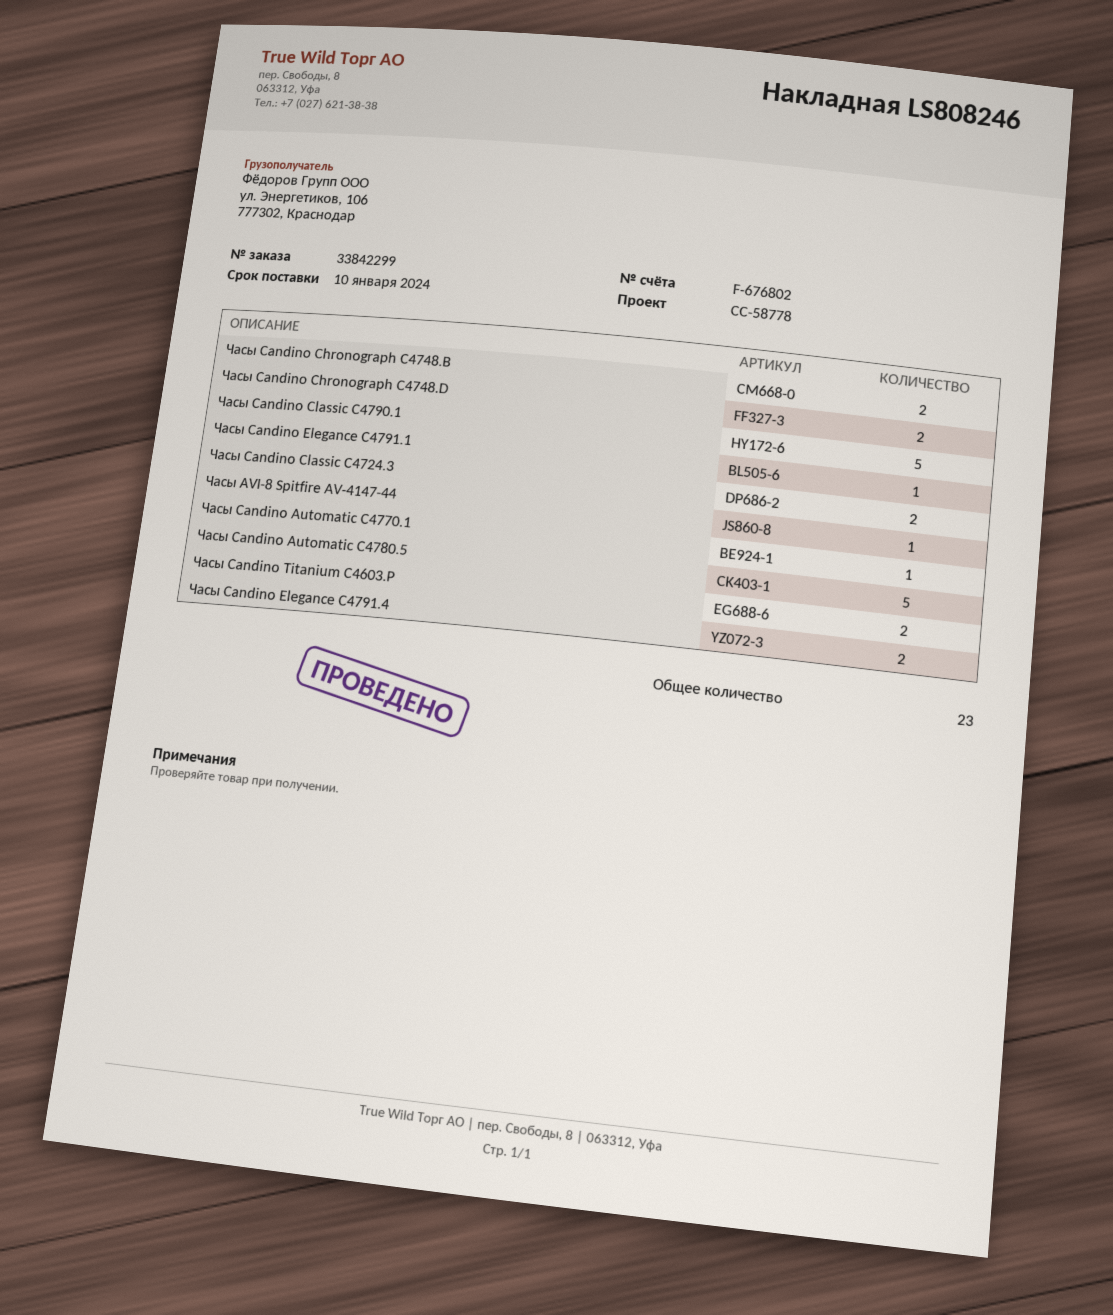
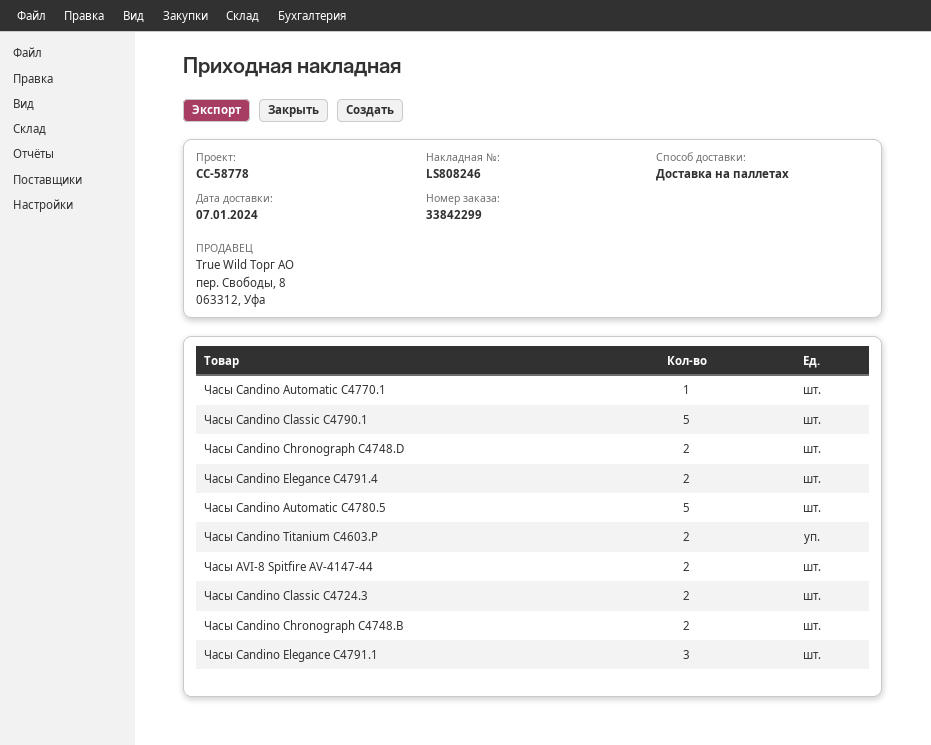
delivery date: 2024-01-10 -> 2024-01-07
Часы Candino Elegance C4791.1: 1 -> 3
Часы AVI-8 Spitfire AV-4147-44: 1 -> 2

